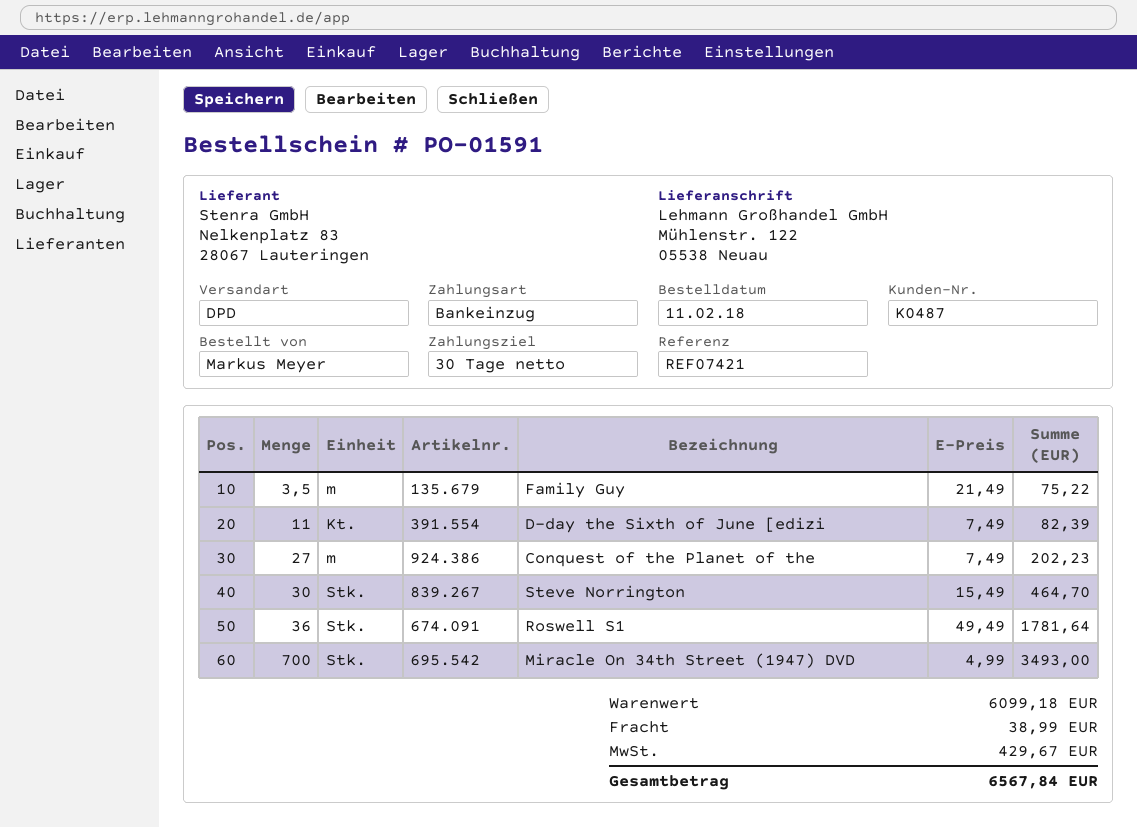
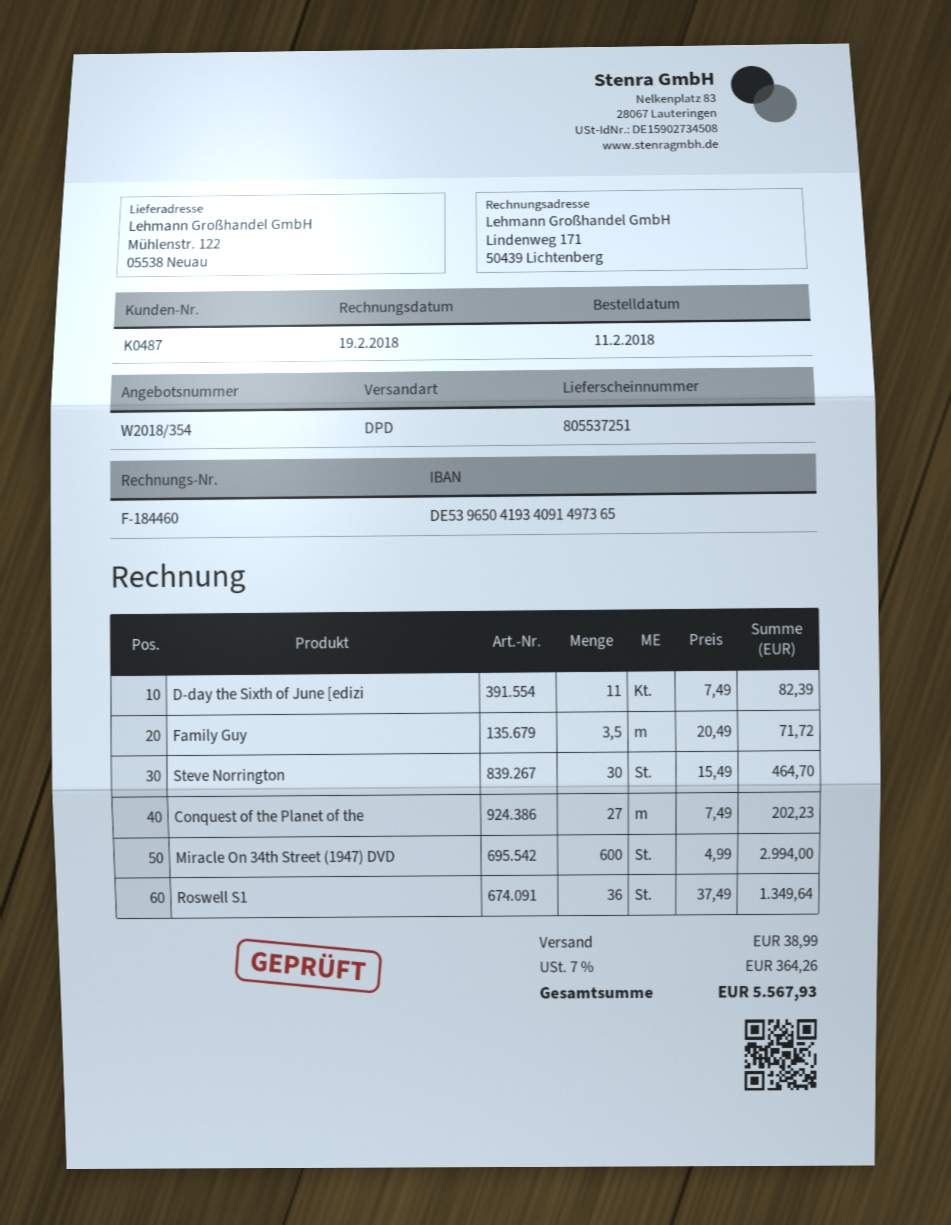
Family Guy: 3.5 x 21.49 = 75.22 -> 3.5 x 20.49 = 71.72
Roswell S1: 36 x 49.49 = 1781.64 -> 36 x 37.49 = 1349.64
Miracle On 34th Street (1947) DVD: 700 x 4.99 = 3493.00 -> 600 x 4.99 = 2994.00
tax: 429.67 -> 364.26
total: 6567.84 -> 5567.93

